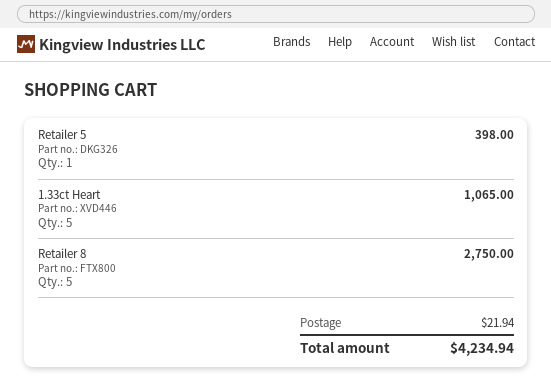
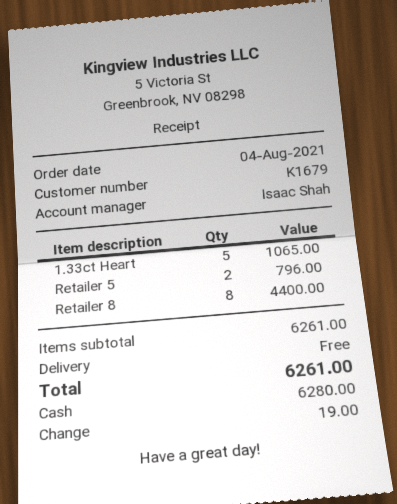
Retailer 5: 1 for 398.00 -> 2 for 796.00
Retailer 8: 5 for 2750.00 -> 8 for 4400.00
shipping: 21.94 -> 0.00
total: 4234.94 -> 6261.00

